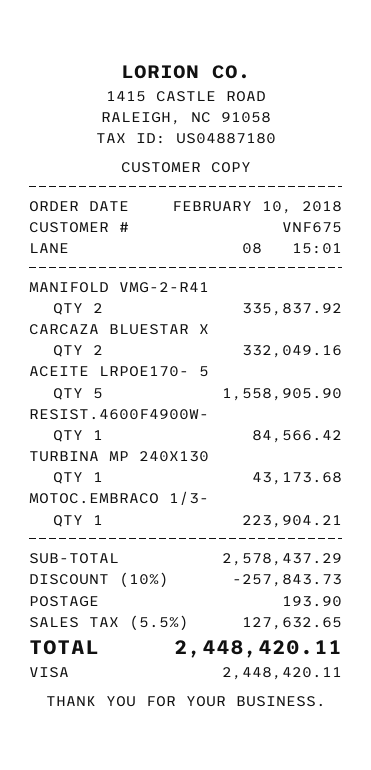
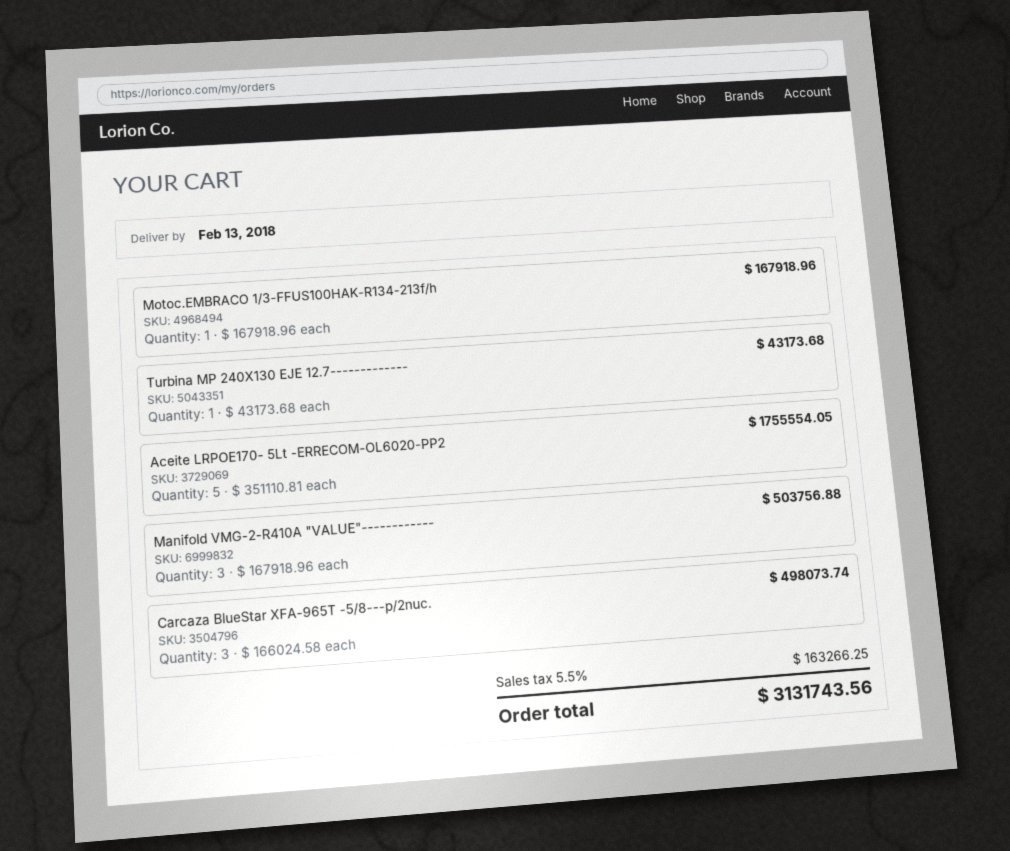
MANIFOLD VMG-2-R41: 2 for 335837.92 -> 3 for 503756.88
CARCAZA BLUESTAR X: 2 for 332049.16 -> 3 for 498073.74
ACEITE LRPOE170- 5: 5 for 1558905.90 -> 5 for 1755554.05
RESIST.4600F4900W-: 1 for 84566.42 -> none
MOTOC.EMBRACO 1/3-: 1 for 223904.21 -> 1 for 167918.96
discount: 10% = 257843.73 -> none
shipping: 193.90 -> none
tax: 5.5% = 127632.65 -> 5.5% = 163266.25
total: 2448420.11 -> 3131743.56

